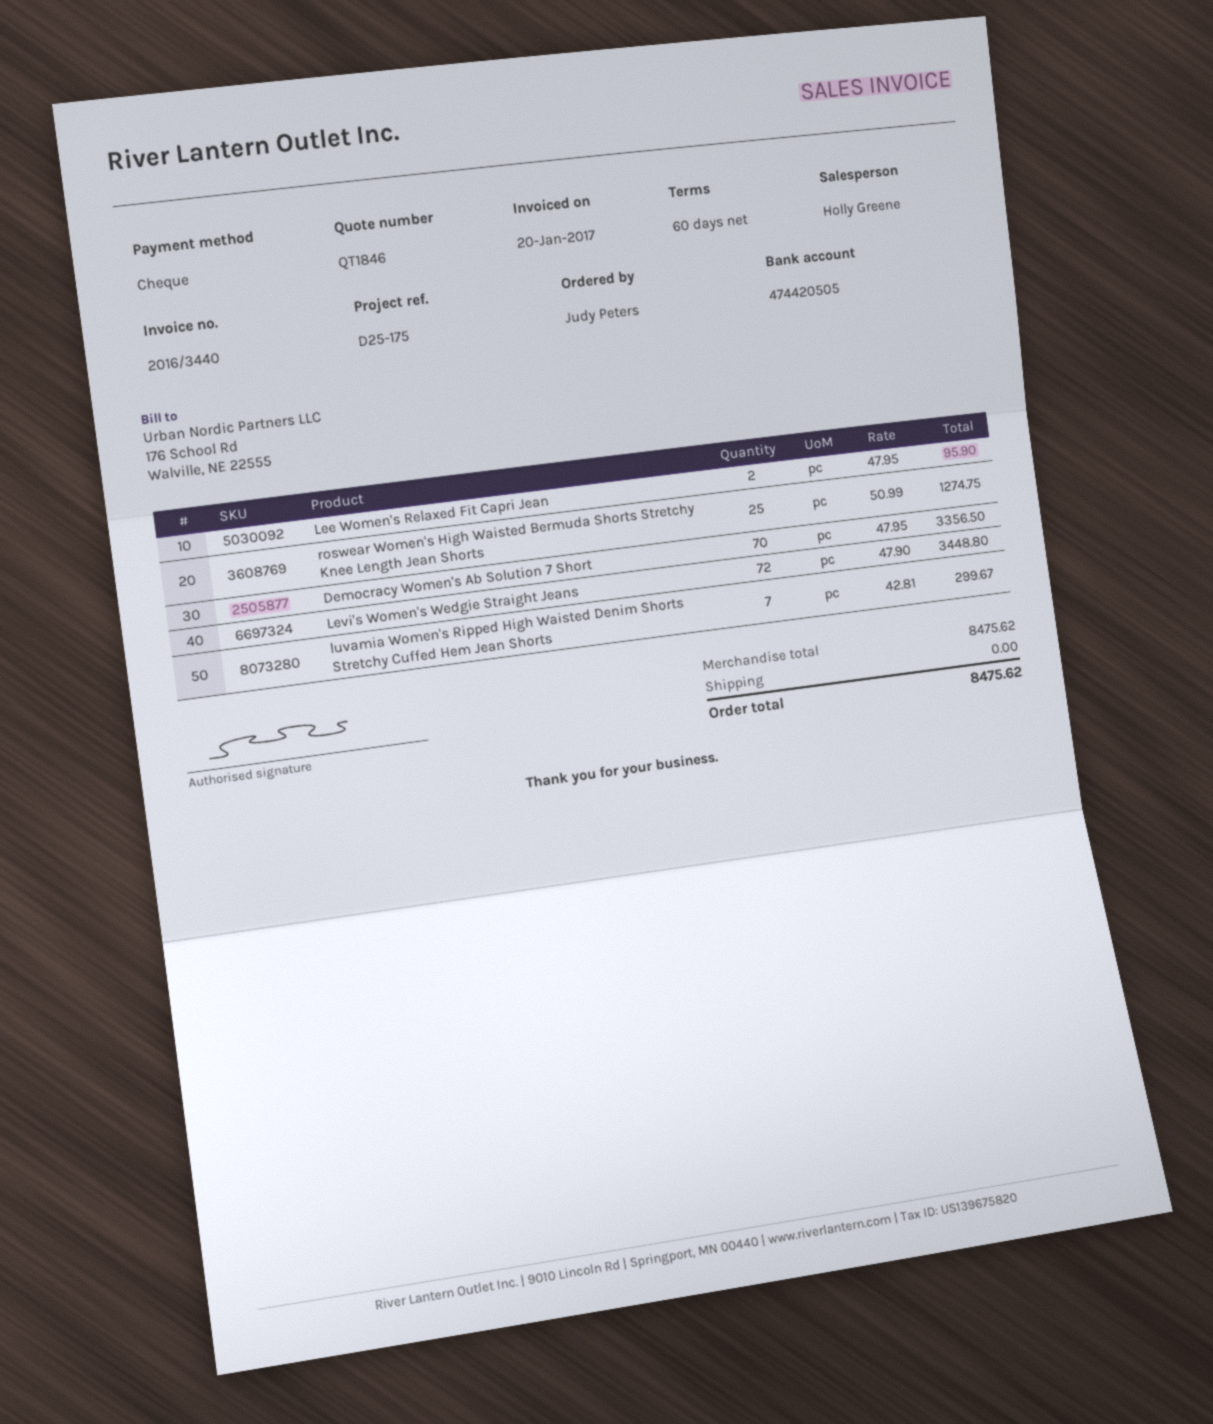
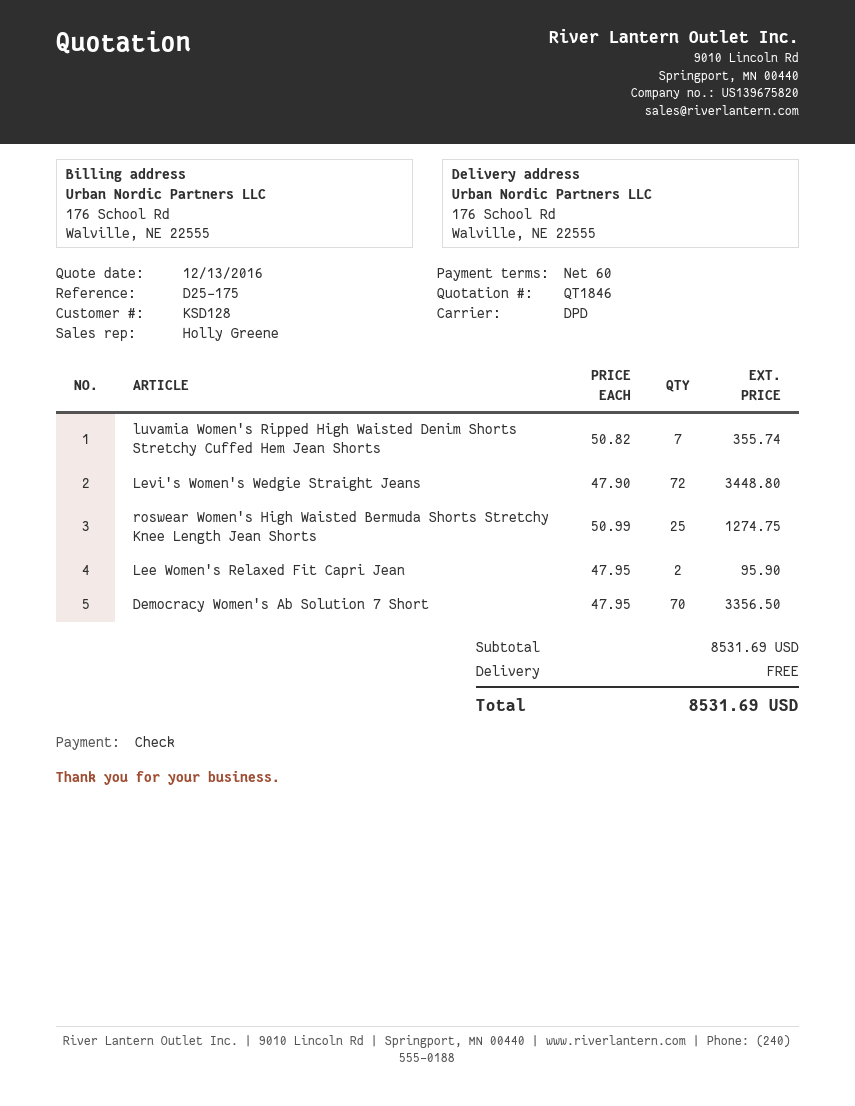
luvamia Women's Ripped High Waisted Denim Shorts Stretchy Cuffed Hem Jean Shorts: 7 x 42.81 = 299.67 -> 7 x 50.82 = 355.74
subtotal: 8475.62 -> 8531.69
total: 8475.62 -> 8531.69

